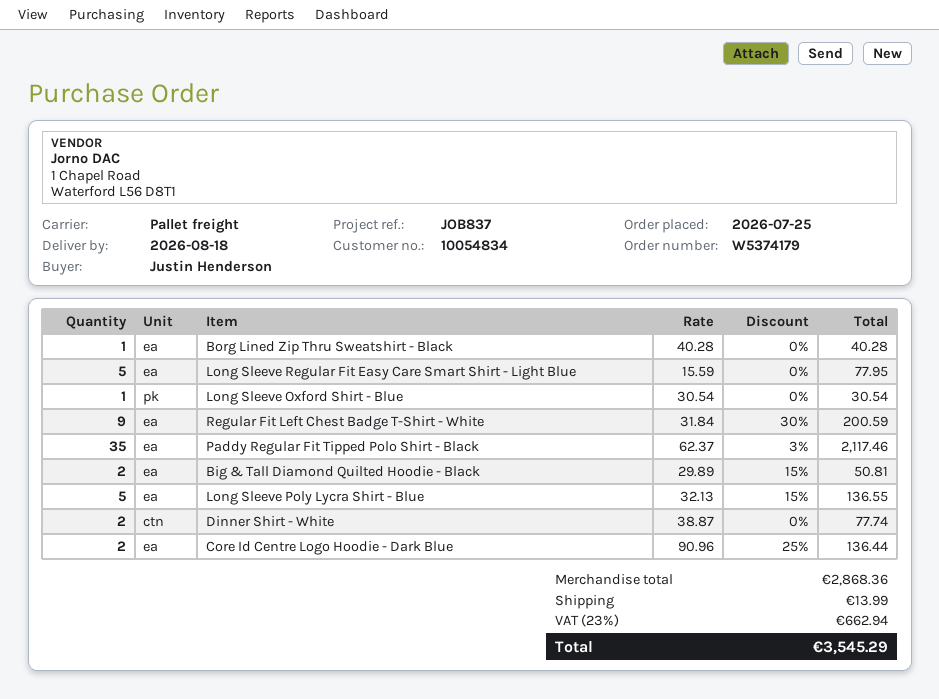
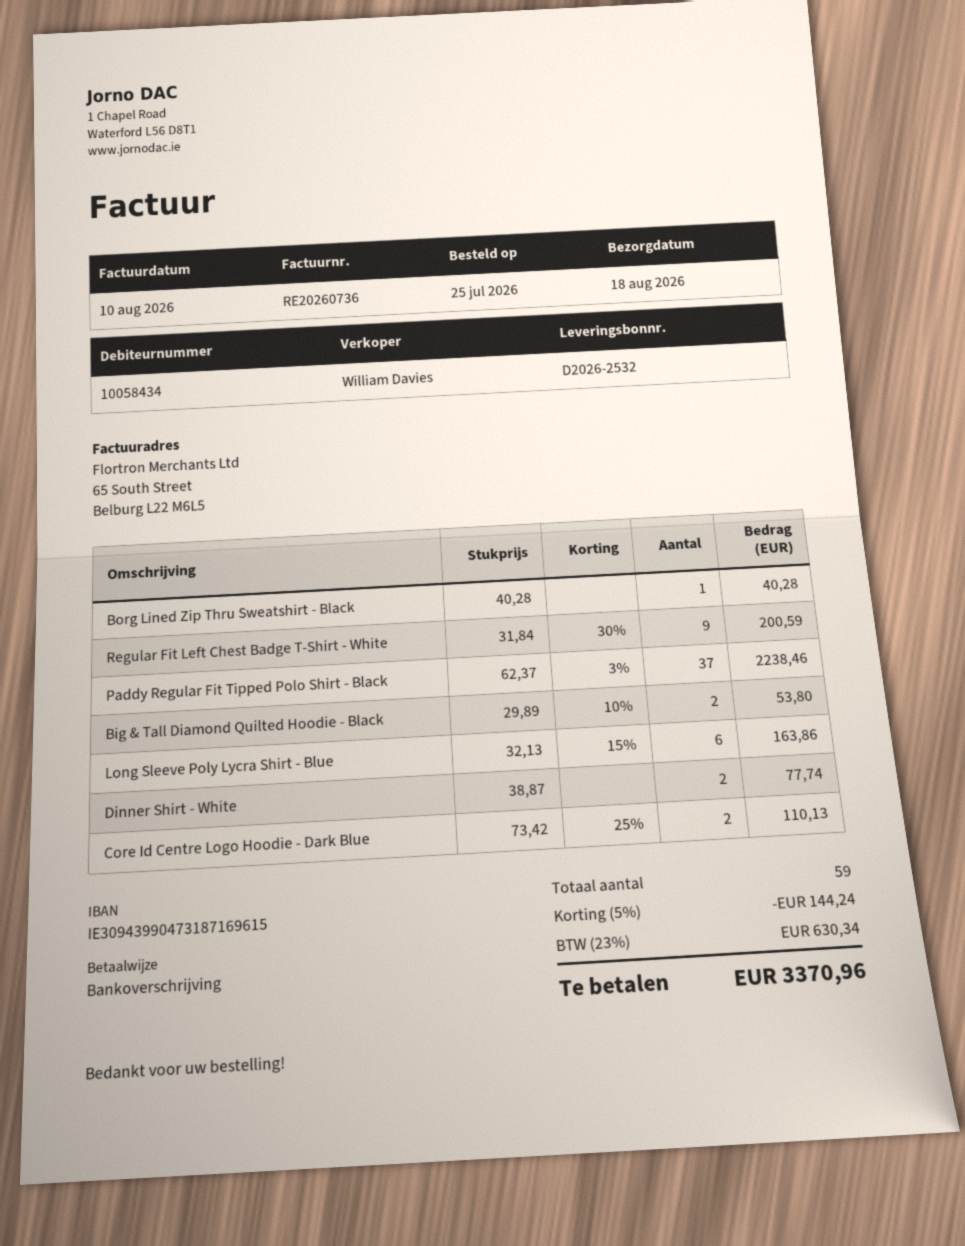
customer number: 10054834 -> 10058434
Long Sleeve Regular Fit Easy Care Smart Shirt - Light Blue: 5 x 15.59 = 77.95 -> none
Long Sleeve Oxford Shirt - Blue: 1 x 30.54 = 30.54 -> none
Paddy Regular Fit Tipped Polo Shirt - Black: 35 x 62.37 - 3% = 2117.46 -> 37 x 62.37 - 3% = 2238.46
Big & Tall Diamond Quilted Hoodie - Black: 2 x 29.89 - 15% = 50.81 -> 2 x 29.89 - 10% = 53.80
Long Sleeve Poly Lycra Shirt - Blue: 5 x 32.13 - 15% = 136.55 -> 6 x 32.13 - 15% = 163.86
Core Id Centre Logo Hoodie - Dark Blue: 2 x 90.96 - 25% = 136.44 -> 2 x 73.42 - 25% = 110.13
discount: none -> 5% = 144.24
shipping: 13.99 -> none
tax: 23% = 662.94 -> 23% = 630.34
total: 3545.29 -> 3370.96

